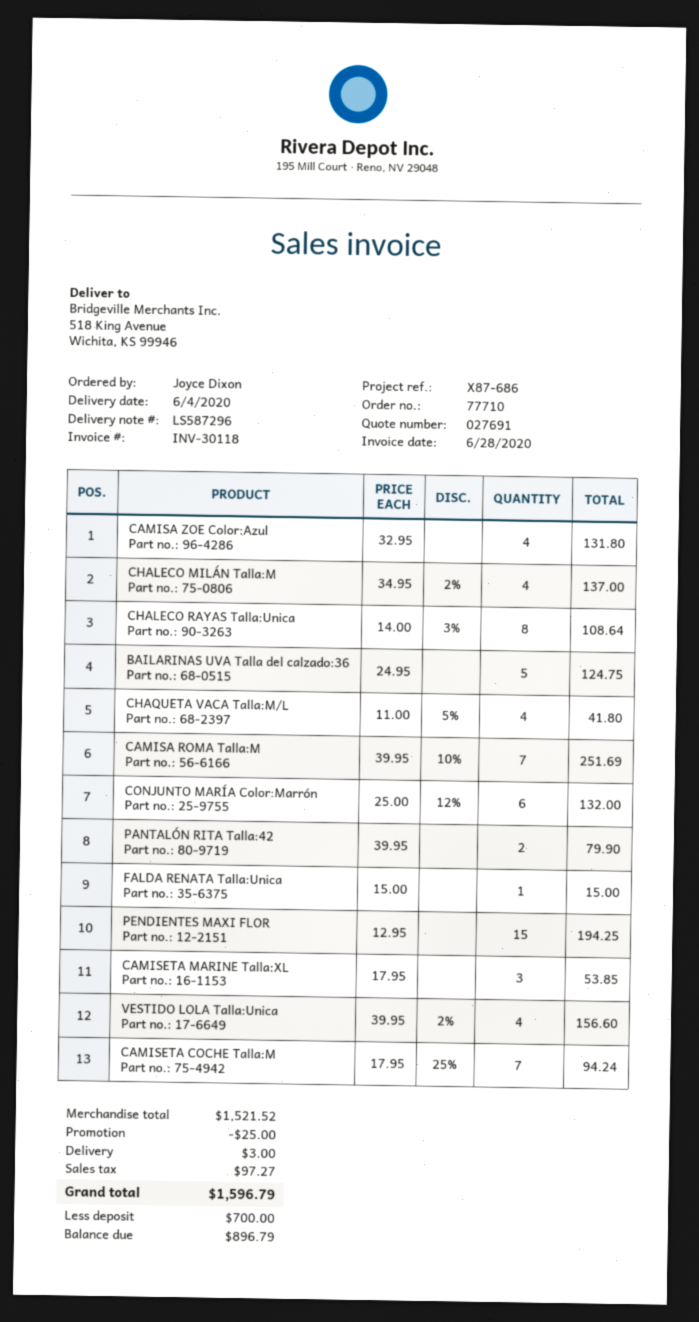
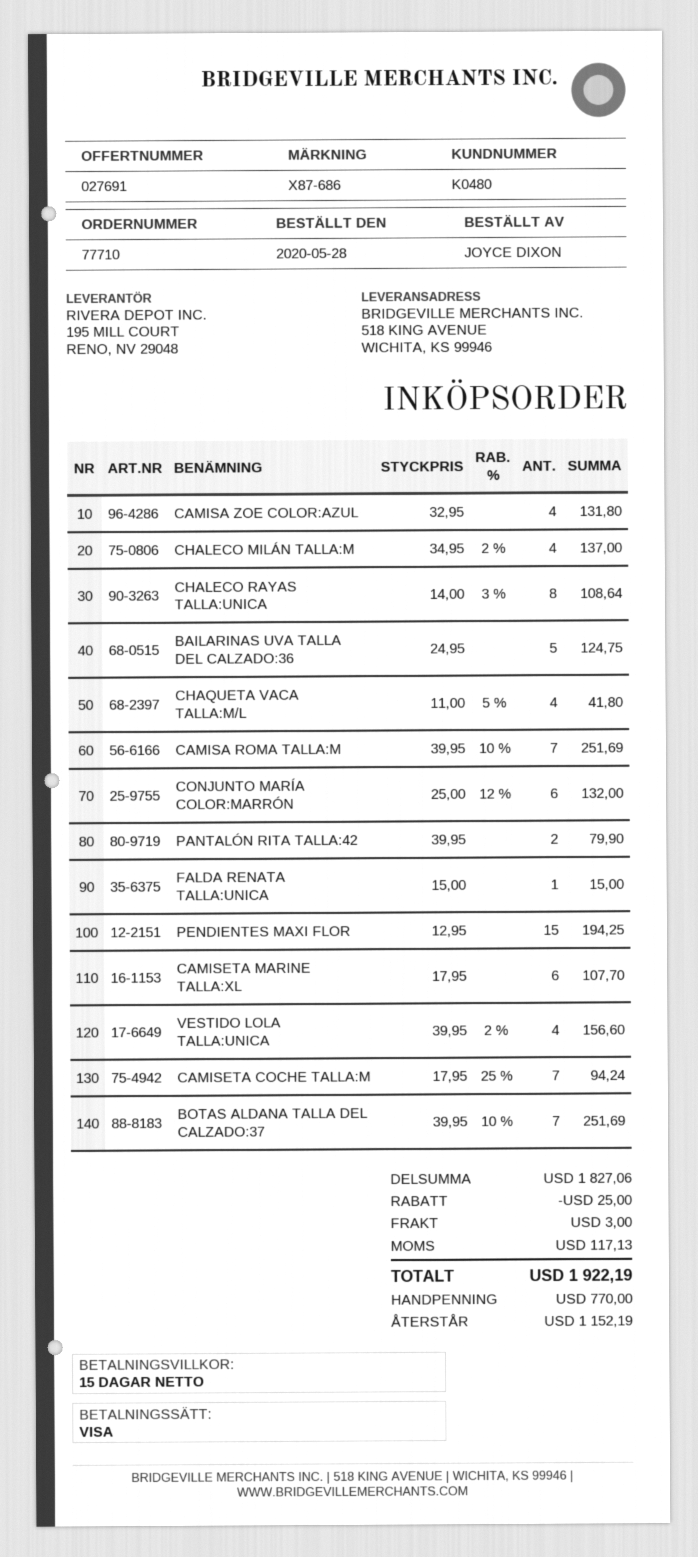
CAMISETA MARINE Talla:XL: 3 x 17.95 = 53.85 -> 6 x 17.95 = 107.70
BOTAS ALDANA TALLA DEL CALZADO:37: none -> 7 x 39.95 - 10% = 251.69
subtotal: 1521.52 -> 1827.06
tax: 97.27 -> 117.13
total: 1596.79 -> 1922.19
deposit: 700.00 -> 770.00
balance: 896.79 -> 1152.19

